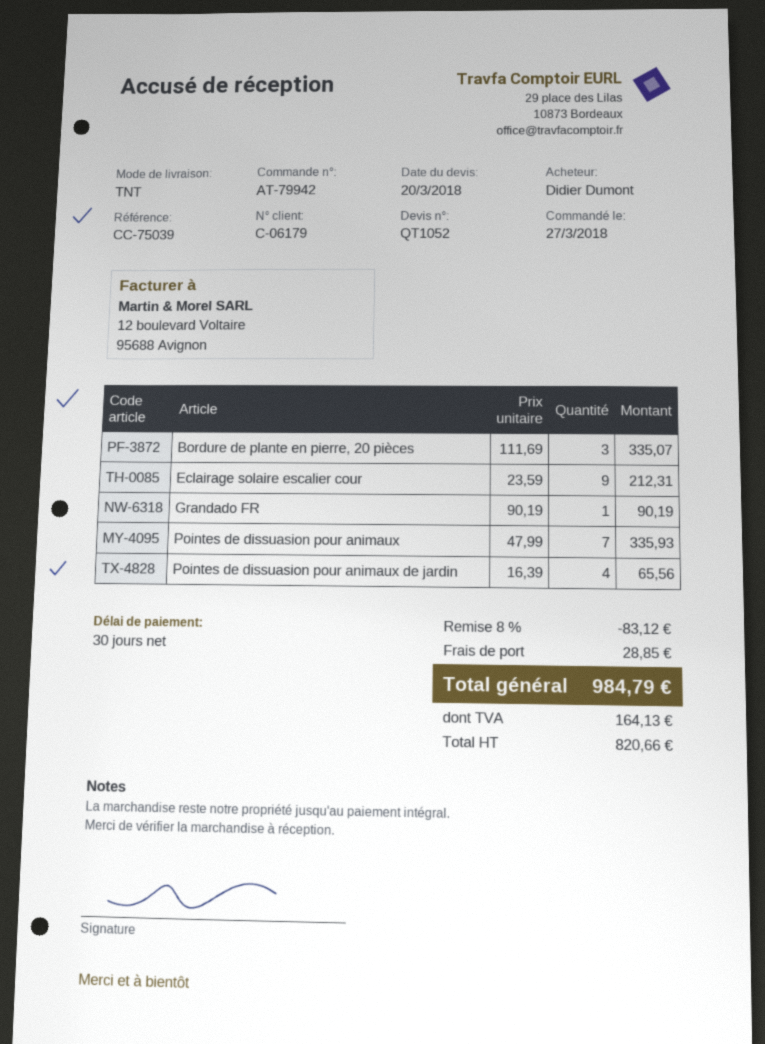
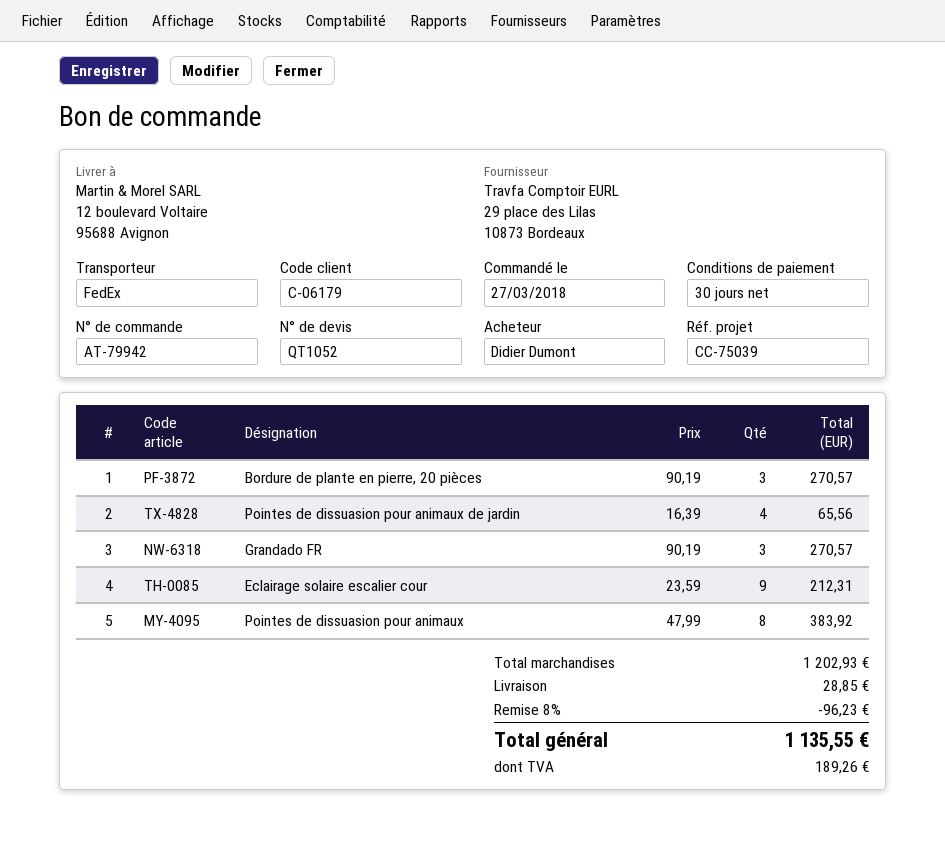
shipping method: TNT -> FedEx
Bordure de plante en pierre, 20 pièces: 3 x 111.69 = 335.07 -> 3 x 90.19 = 270.57
Grandado FR: 1 x 90.19 = 90.19 -> 3 x 90.19 = 270.57
Pointes de dissuasion pour animaux: 7 x 47.99 = 335.93 -> 8 x 47.99 = 383.92
discount: 8% = 83.12 -> 8% = 96.23
tax: 164.13 -> 189.26
total: 984.79 -> 1135.55

